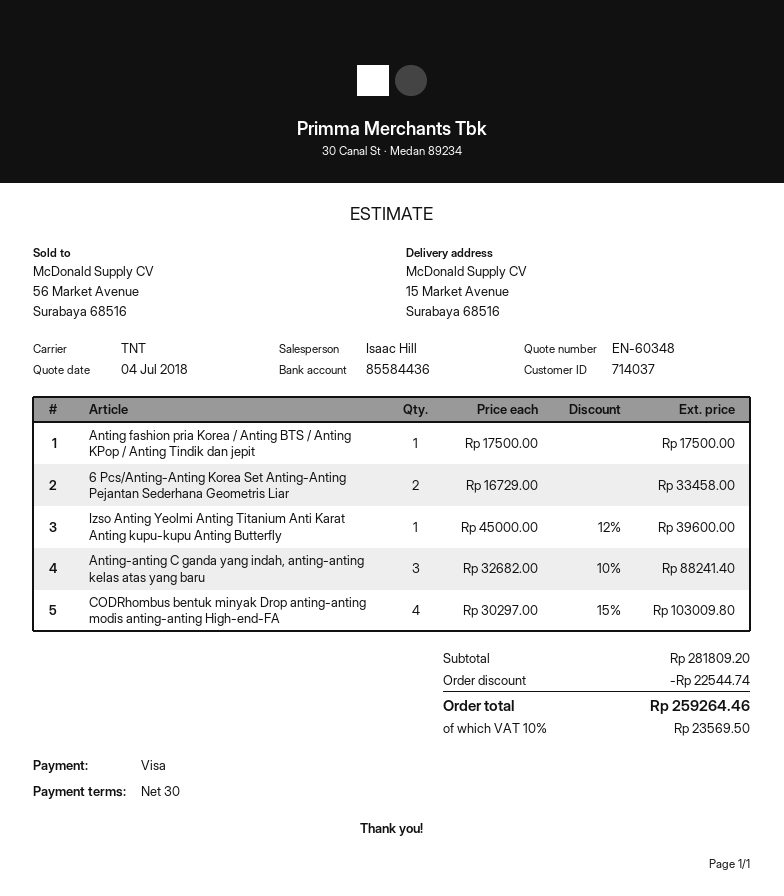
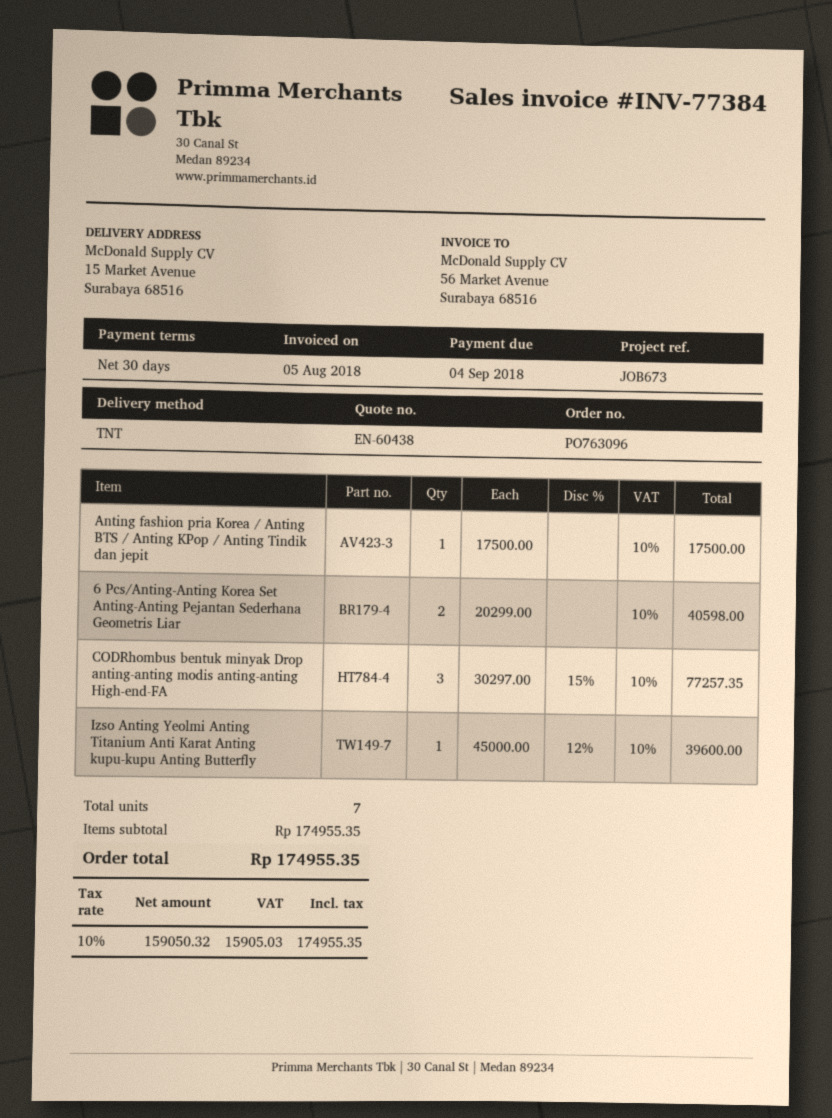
quote number: EN-60348 -> EN-60438
6 Pcs/Anting-Anting Korea Set Anting-Anting Pejantan Sederhana Geometris Liar: 2 x 16729.00 = 33458.00 -> 2 x 20299.00 = 40598.00
Anting-anting C ganda yang indah, anting-anting kelas atas yang baru: 3 x 32682.00 - 10% = 88241.40 -> none
CODRhombus bentuk minyak Drop anting-anting modis anting-anting High-end-FA: 4 x 30297.00 - 15% = 103009.80 -> 3 x 30297.00 - 15% = 77257.35
subtotal: 281809.20 -> 174955.35
discount: 22544.74 -> none
tax: 10% = 23569.50 -> 10% = 15905.03
total: 259264.46 -> 174955.35

